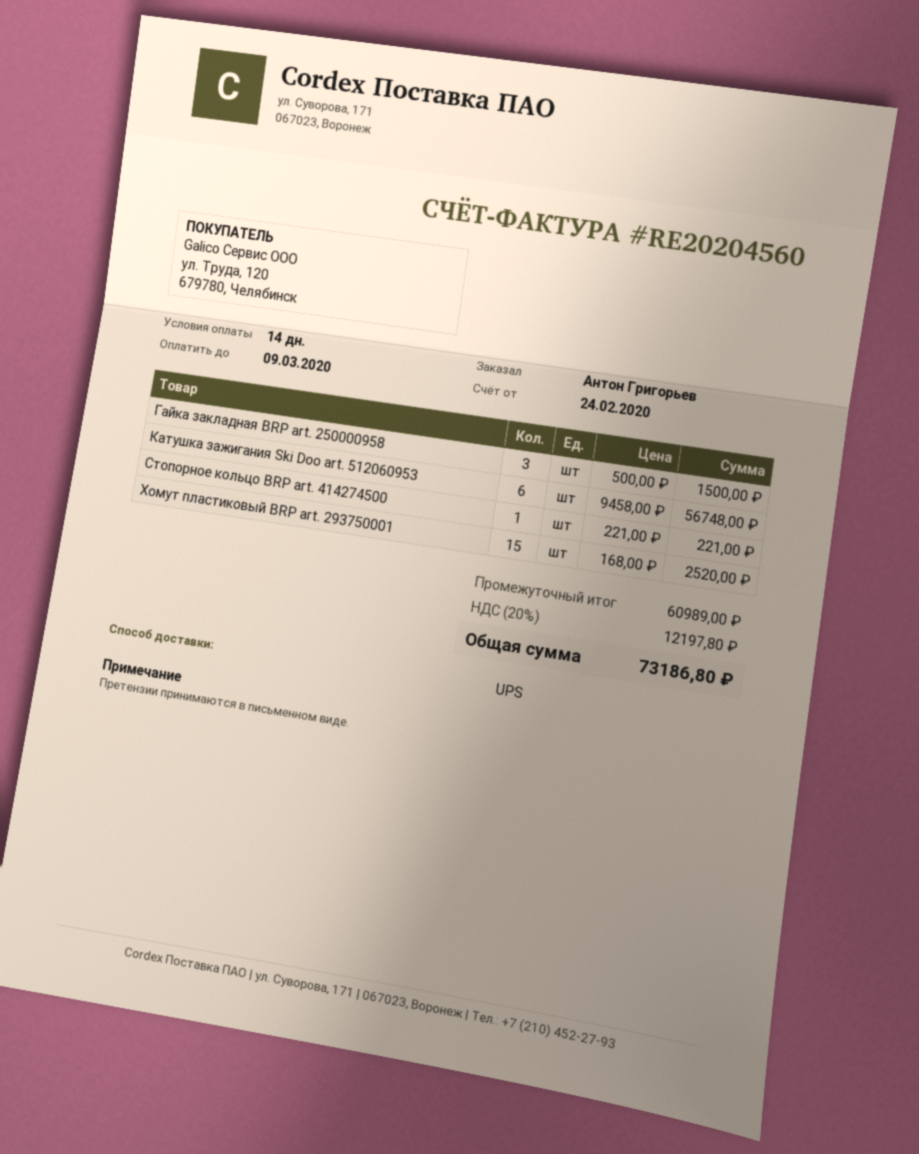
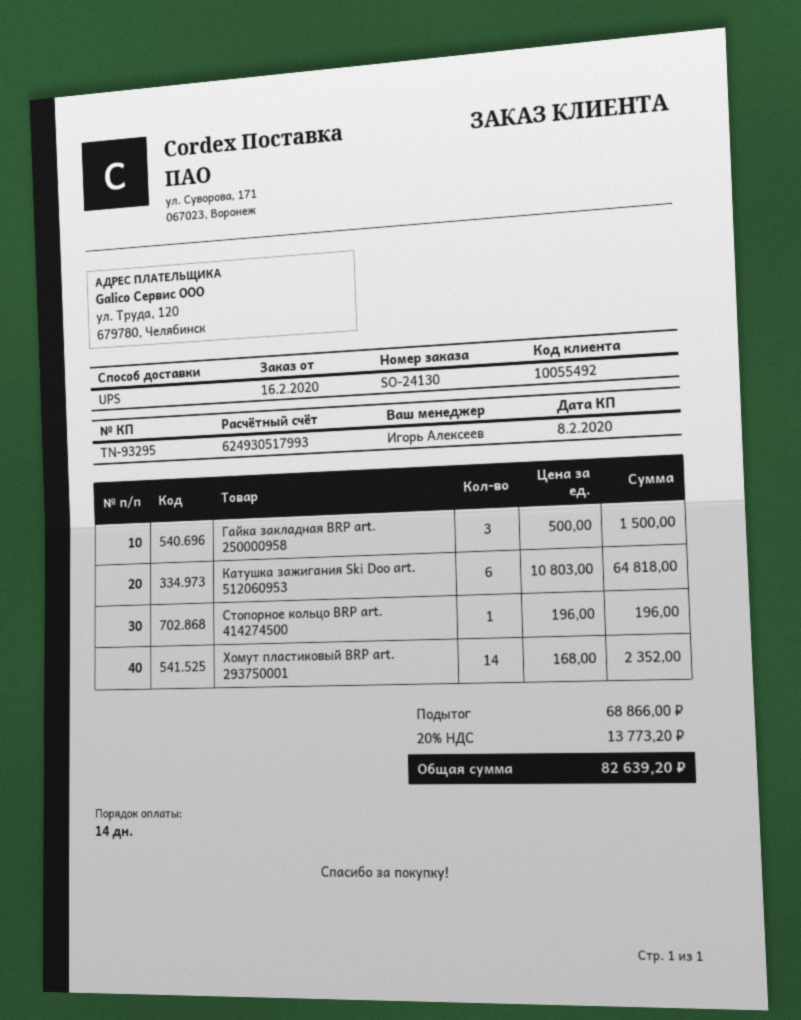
Катушка зажигания Ski Doo art. 512060953: 6 x 9458.00 = 56748.00 -> 6 x 10803.00 = 64818.00
Стопорное кольцо BRP art. 414274500: 1 x 221.00 = 221.00 -> 1 x 196.00 = 196.00
Хомут пластиковый BRP art. 293750001: 15 x 168.00 = 2520.00 -> 14 x 168.00 = 2352.00
subtotal: 60989.00 -> 68866.00
tax: 20% = 12197.80 -> 20% = 13773.20
total: 73186.80 -> 82639.20

